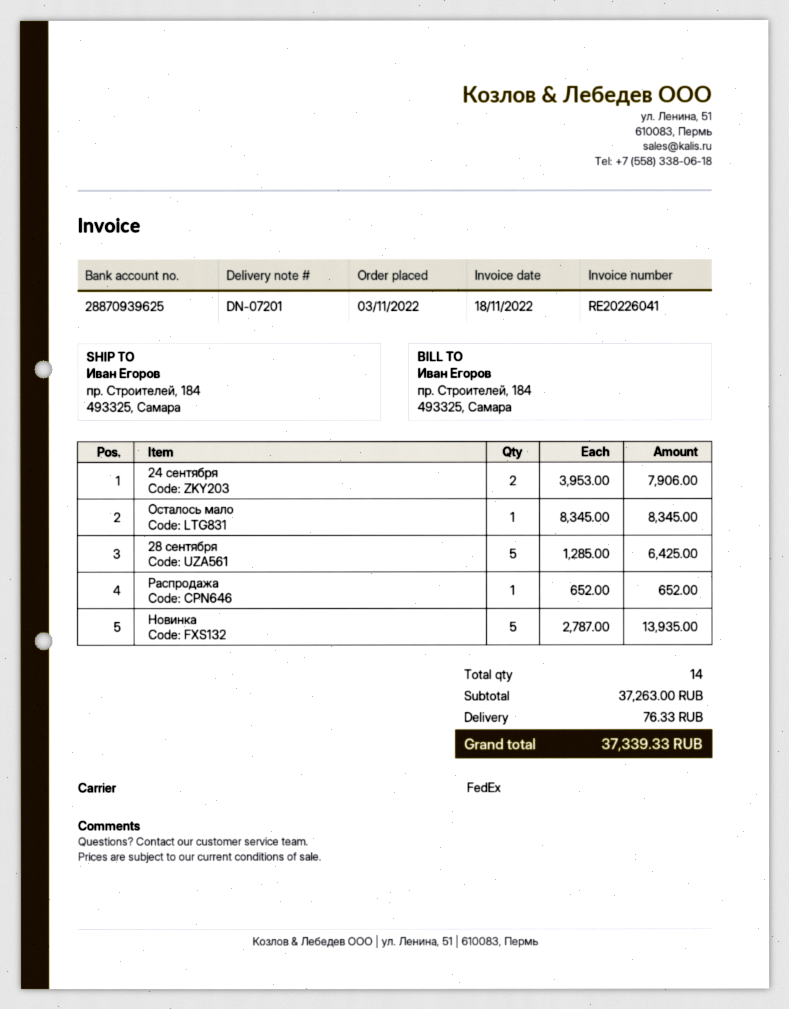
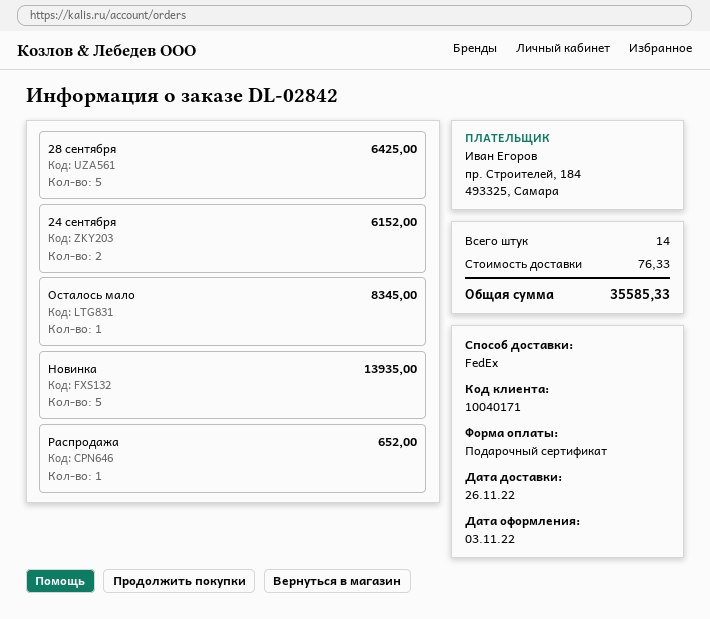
24 сентября: 2 for 7906.00 -> 2 for 6152.00
total: 37339.33 -> 35585.33

